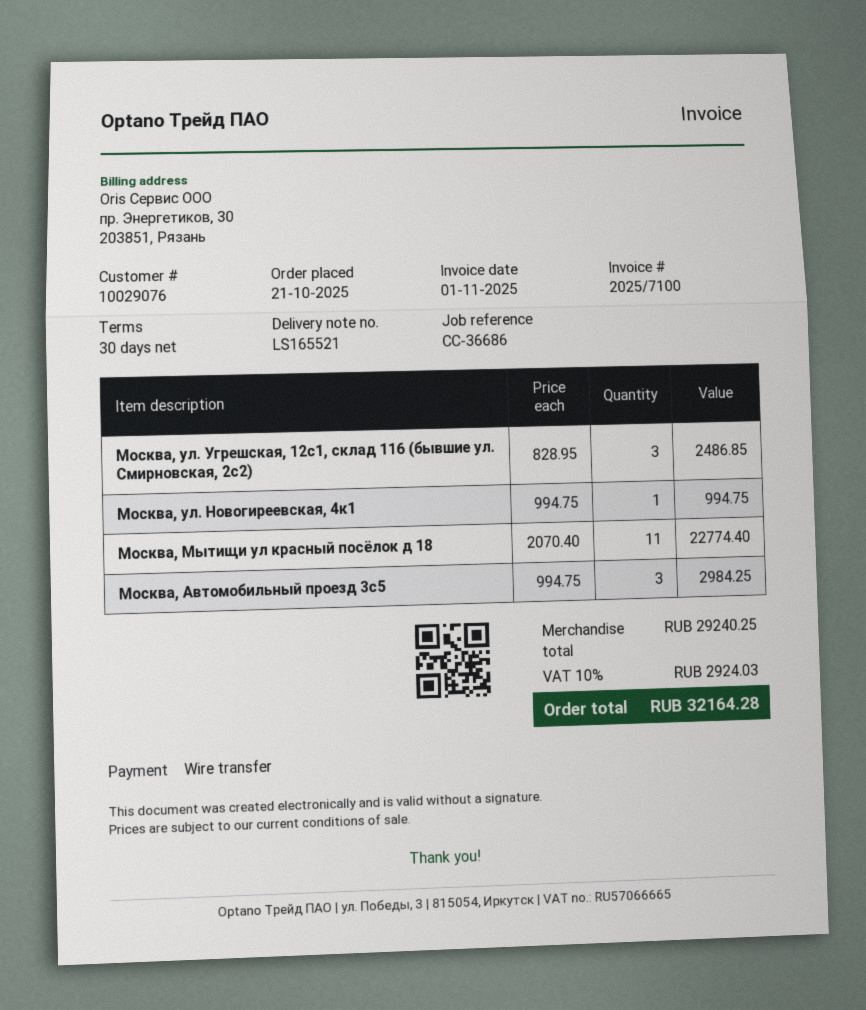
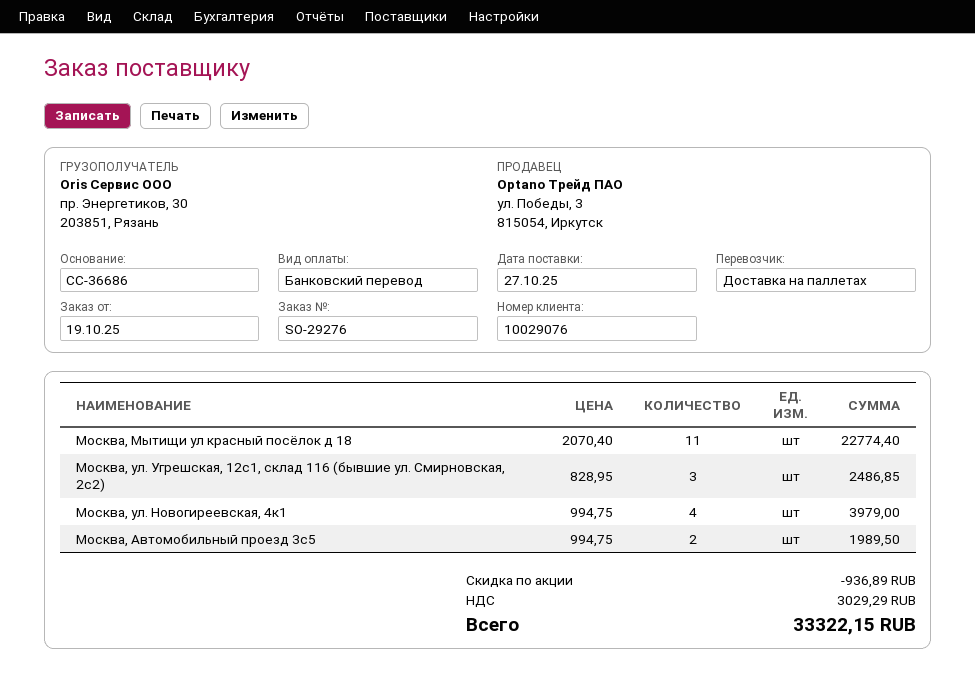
order date: 2025-10-21 -> 2025-10-19
Москва, ул. Новогиреевская, 4к1: 1 x 994.75 = 994.75 -> 4 x 994.75 = 3979.00
Москва, Автомобильный проезд 3с5: 3 x 994.75 = 2984.25 -> 2 x 994.75 = 1989.50
discount: none -> 936.89
tax: 2924.03 -> 3029.29
total: 32164.28 -> 33322.15

